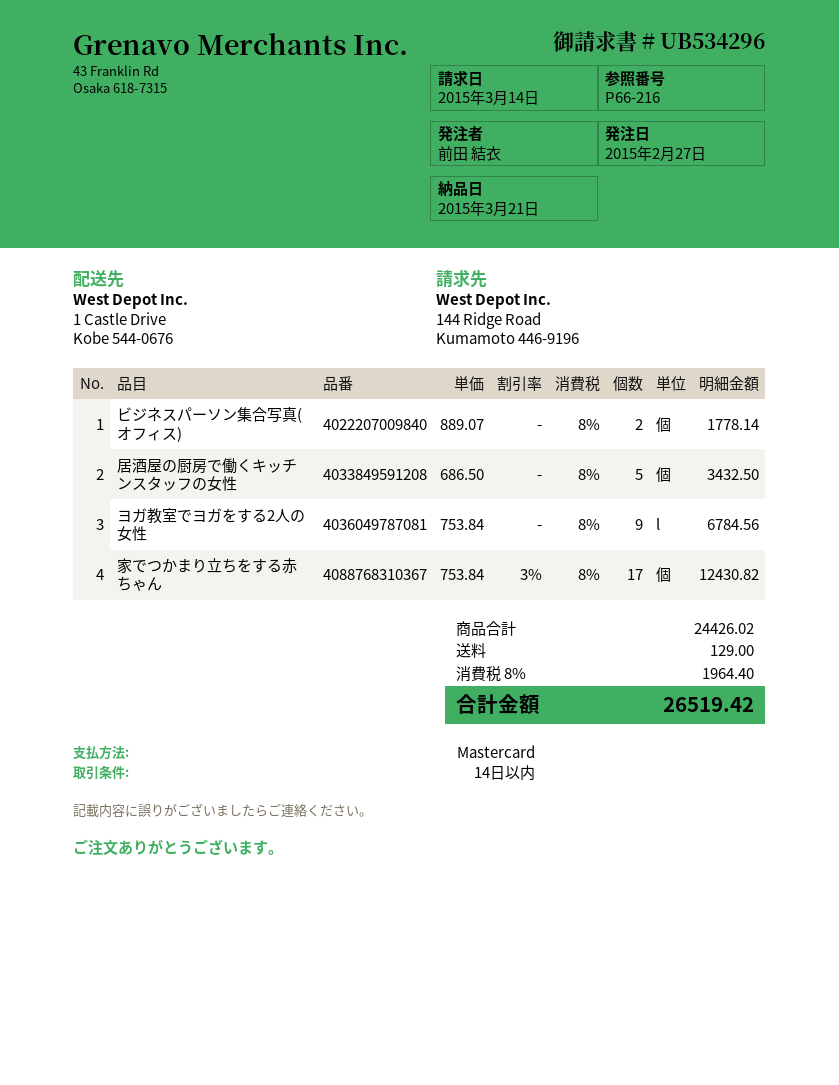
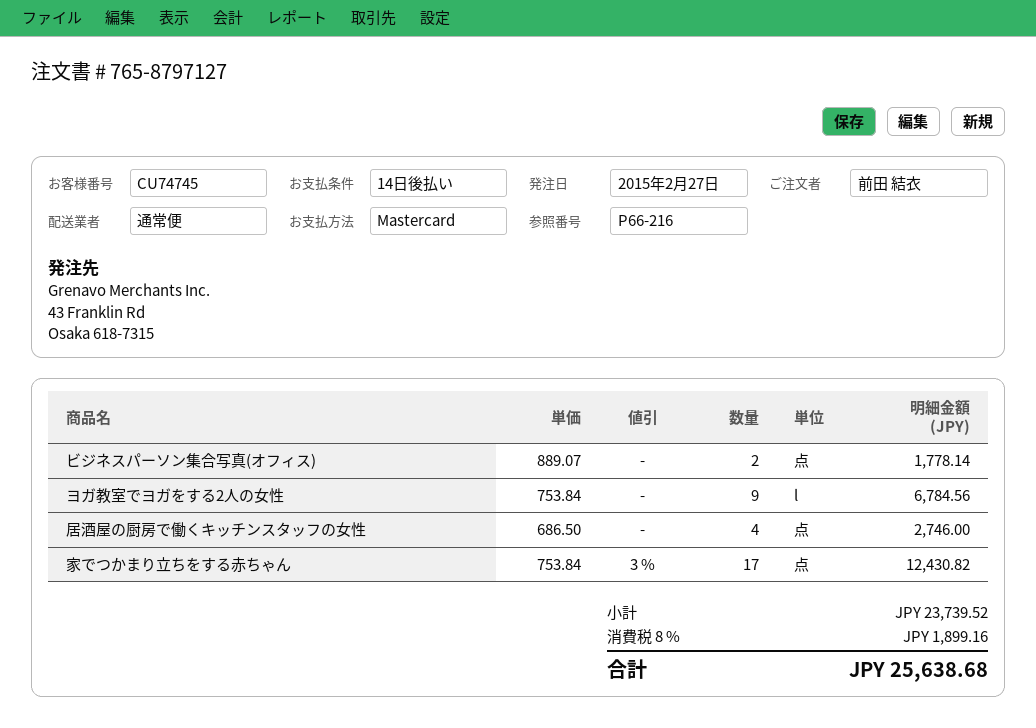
居酒屋の厨房で働くキッチンスタッフの女性: 5 x 686.50 = 3432.50 -> 4 x 686.50 = 2746.00
subtotal: 24426.02 -> 23739.52
shipping: 129.00 -> none
tax: 8% = 1964.40 -> 8% = 1899.16
total: 26519.42 -> 25638.68

